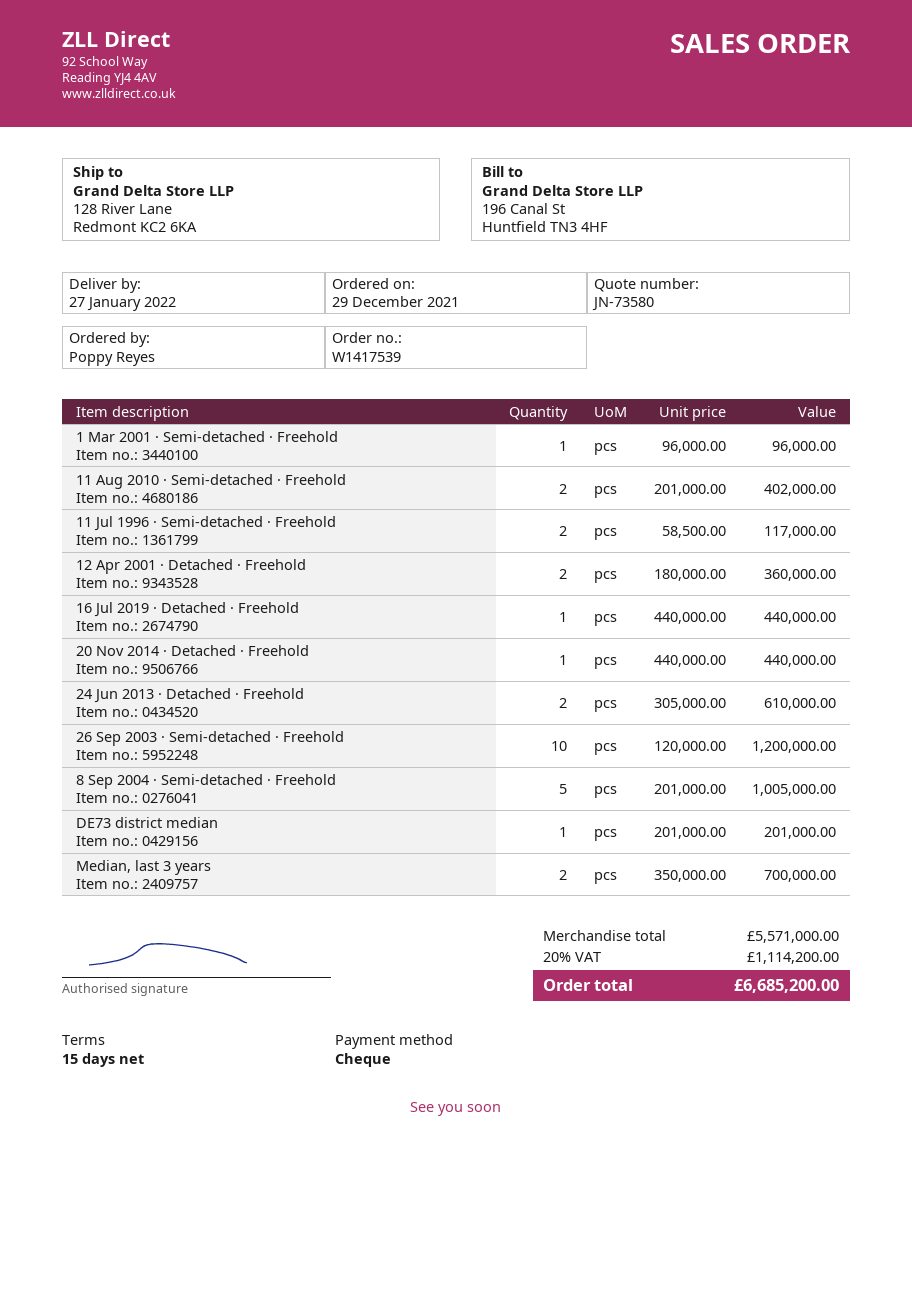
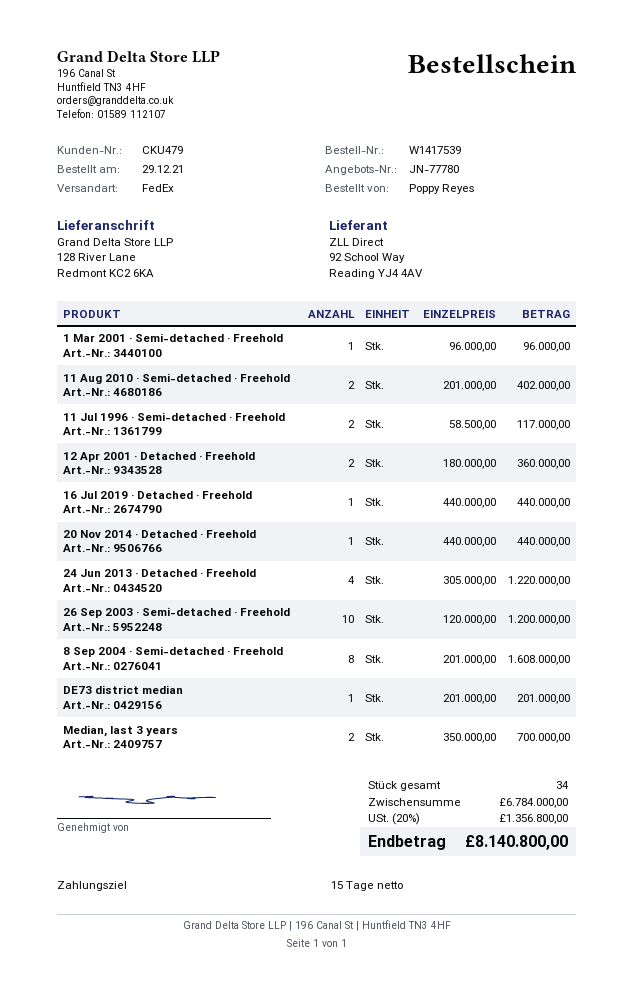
quote number: JN-73580 -> JN-77780
24 Jun 2013 · Detached · Freehold: 2 x 305000.00 = 610000.00 -> 4 x 305000.00 = 1220000.00
8 Sep 2004 · Semi-detached · Freehold: 5 x 201000.00 = 1005000.00 -> 8 x 201000.00 = 1608000.00
subtotal: 5571000.00 -> 6784000.00
tax: 20% = 1114200.00 -> 20% = 1356800.00
total: 6685200.00 -> 8140800.00

